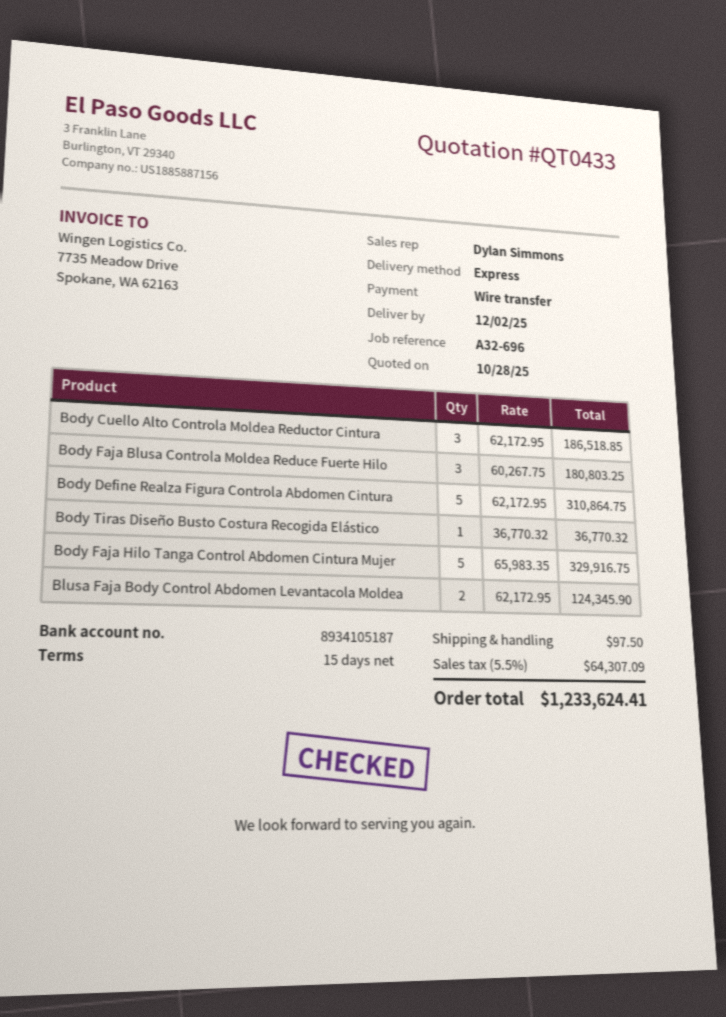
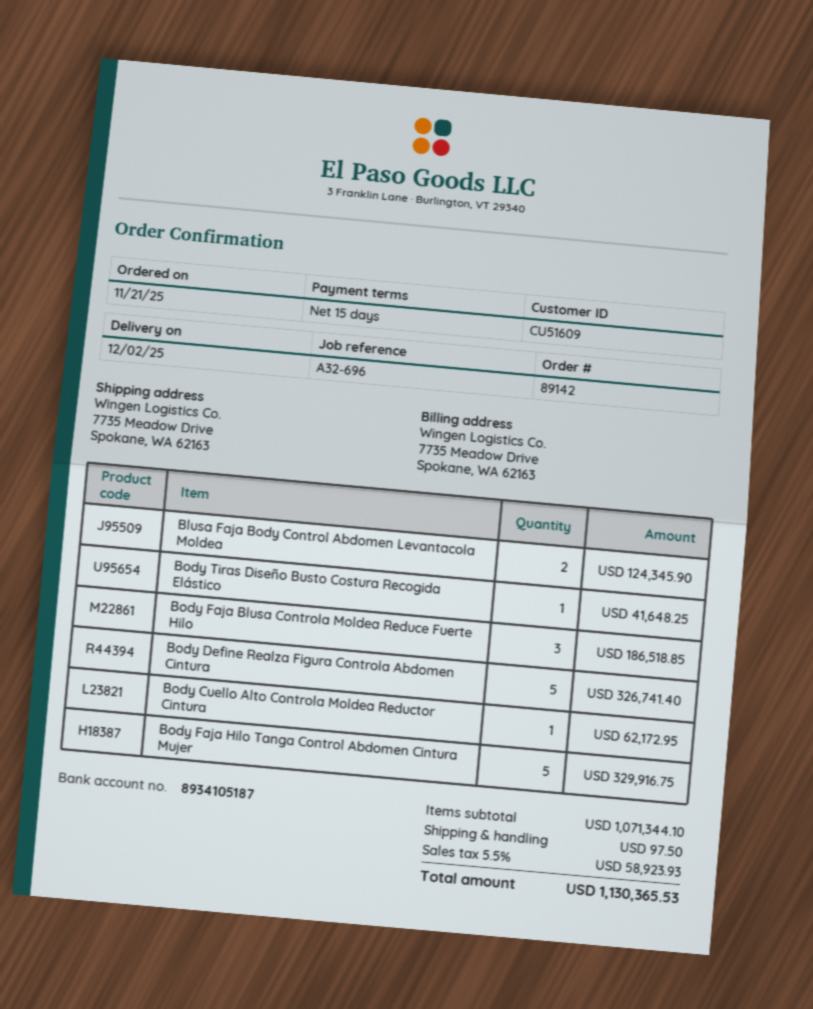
Body Cuello Alto Controla Moldea Reductor Cintura: 3 for 186518.85 -> 1 for 62172.95
Body Faja Blusa Controla Moldea Reduce Fuerte Hilo: 3 for 180803.25 -> 3 for 186518.85
Body Define Realza Figura Controla Abdomen Cintura: 5 for 310864.75 -> 5 for 326741.40
Body Tiras Diseño Busto Costura Recogida Elástico: 1 for 36770.32 -> 1 for 41648.25
tax: 5.5% = 64307.09 -> 5.5% = 58923.93
total: 1233624.41 -> 1130365.53

